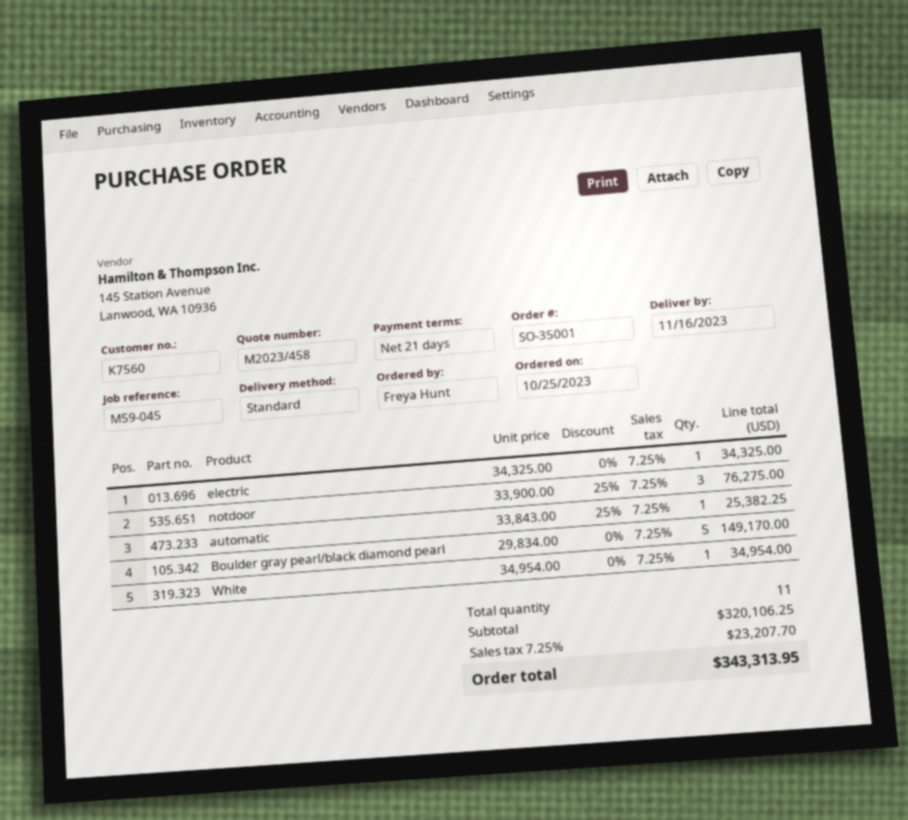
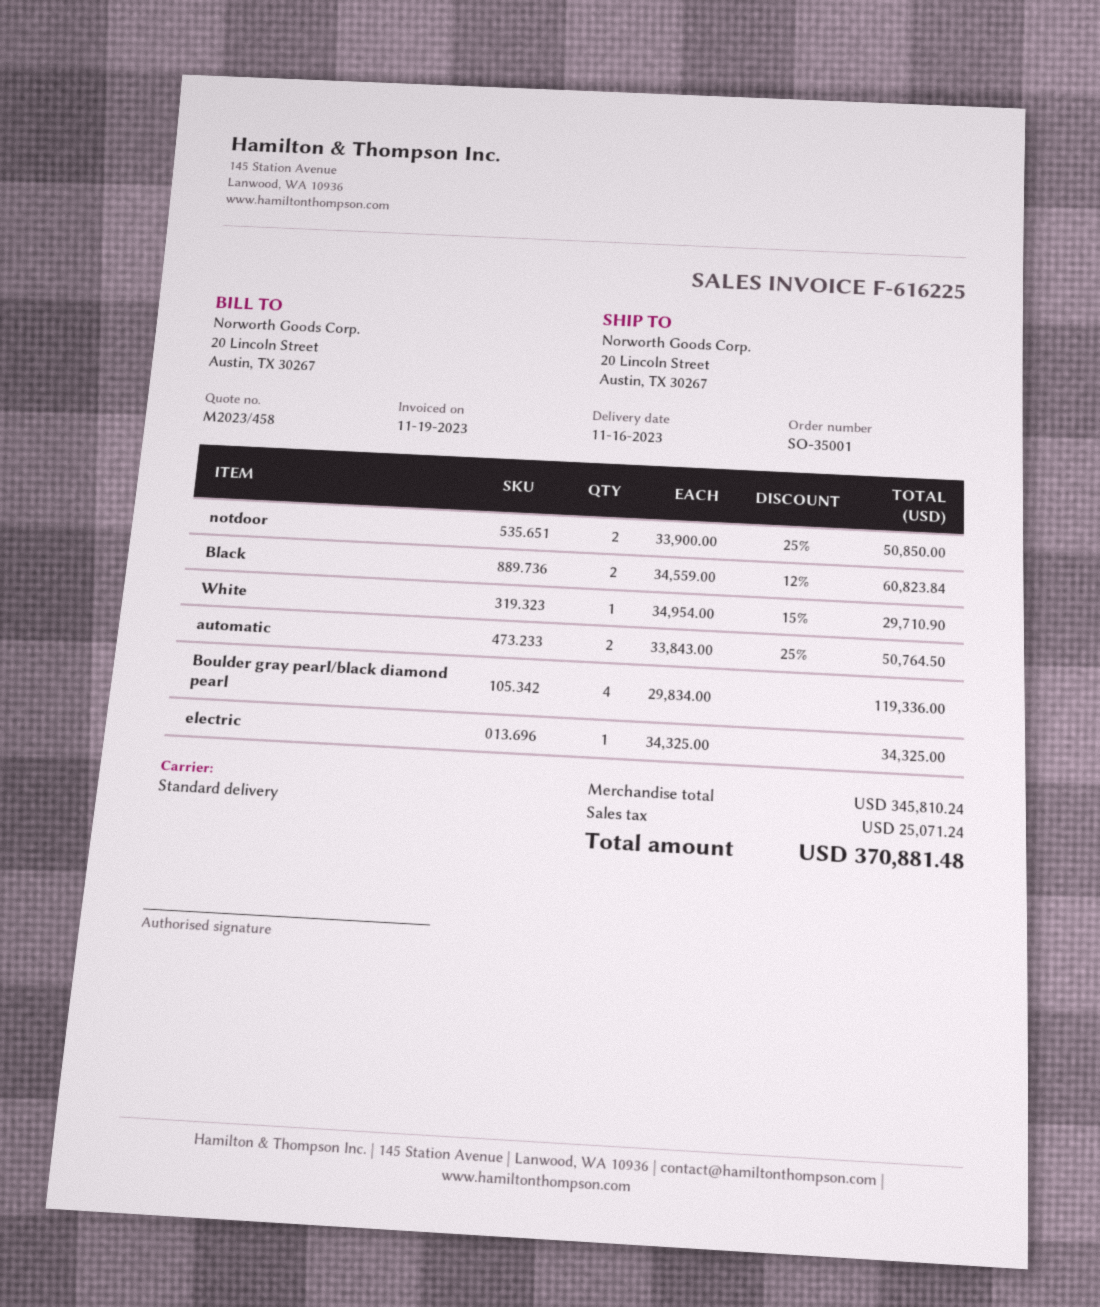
notdoor: 3 x 33900.00 - 25% = 76275.00 -> 2 x 33900.00 - 25% = 50850.00
automatic: 1 x 33843.00 - 25% = 25382.25 -> 2 x 33843.00 - 25% = 50764.50
Boulder gray pearl/black diamond pearl: 5 x 29834.00 = 149170.00 -> 4 x 29834.00 = 119336.00
White: 1 x 34954.00 = 34954.00 -> 1 x 34954.00 - 15% = 29710.90
Black: none -> 2 x 34559.00 - 12% = 60823.84
subtotal: 320106.25 -> 345810.24
tax: 23207.70 -> 25071.24
total: 343313.95 -> 370881.48

